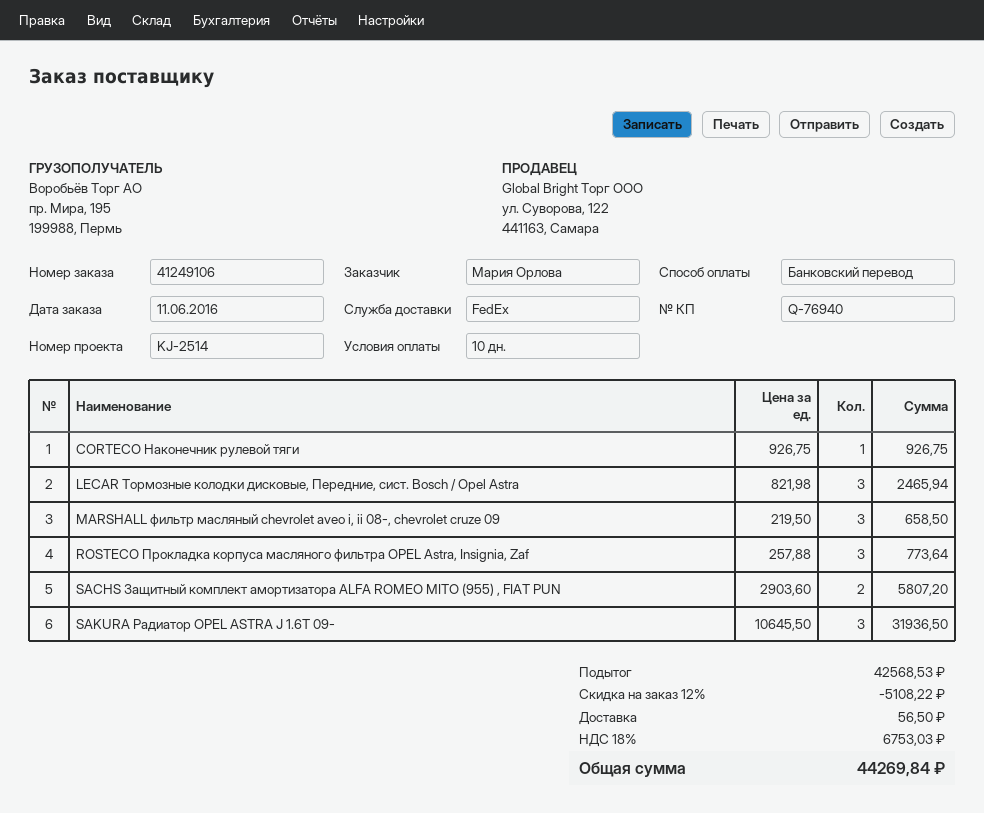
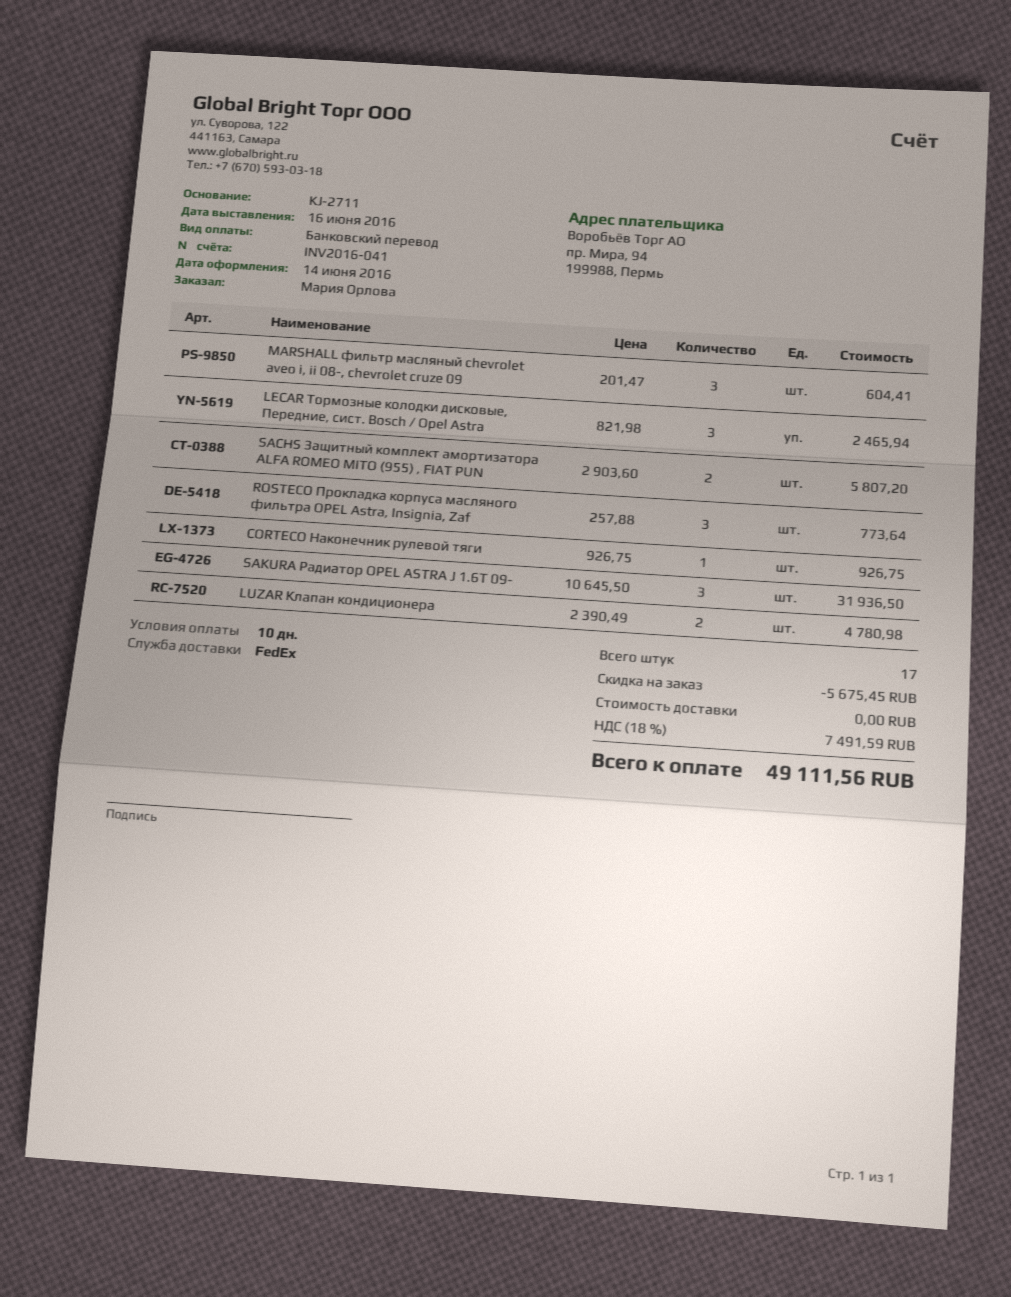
order date: 2016-06-11 -> 2016-06-14
reference: KJ-2514 -> KJ-2711
MARSHALL фильтр масляный chevrolet aveo i, ii 08-, chevrolet cruze 09: 3 x 219.50 = 658.50 -> 3 x 201.47 = 604.41
LUZAR Клапан кондиционера: none -> 2 x 2390.49 = 4780.98
discount: 5108.22 -> 5675.45
shipping: 56.50 -> 0.00
tax: 18% = 6753.03 -> 18% = 7491.59
total: 44269.84 -> 49111.56

